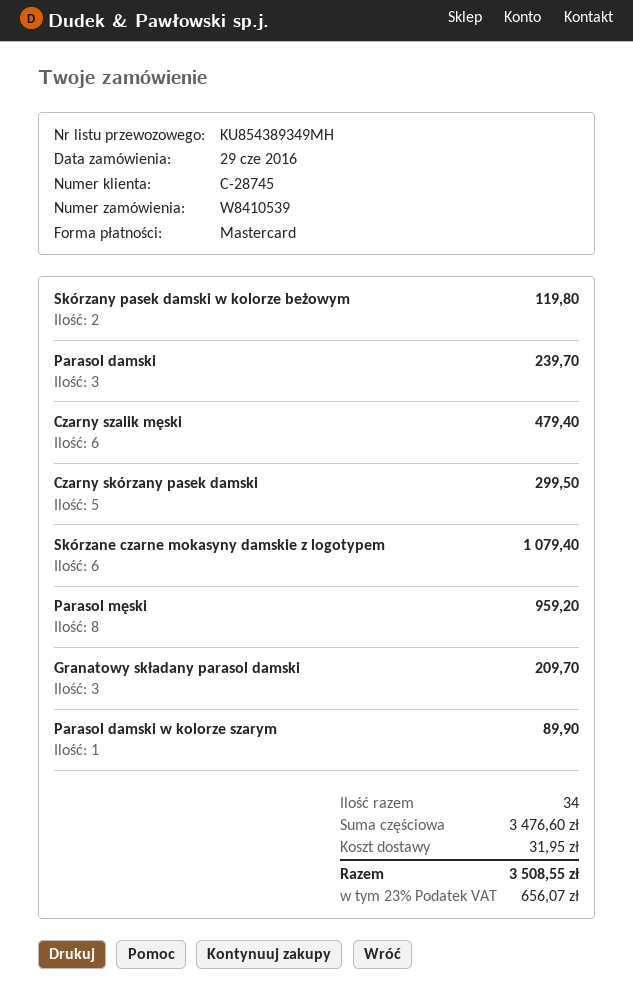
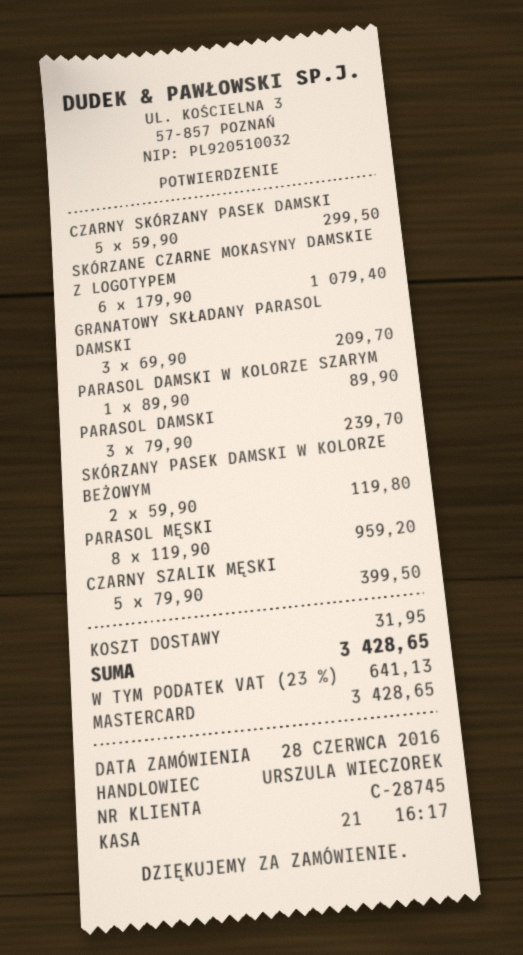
order date: 2016-06-29 -> 2016-06-28
Czarny szalik męski: 6 for 479.40 -> 5 for 399.50
tax: 23% = 656.07 -> 23% = 641.13
total: 3508.55 -> 3428.65

